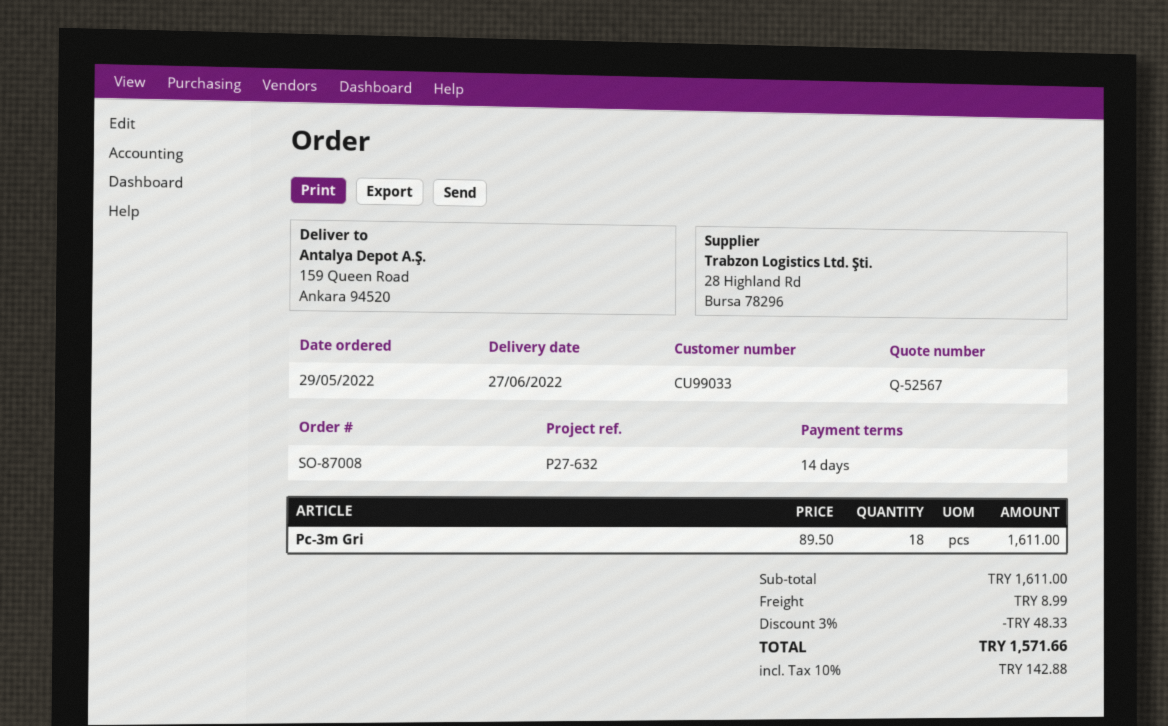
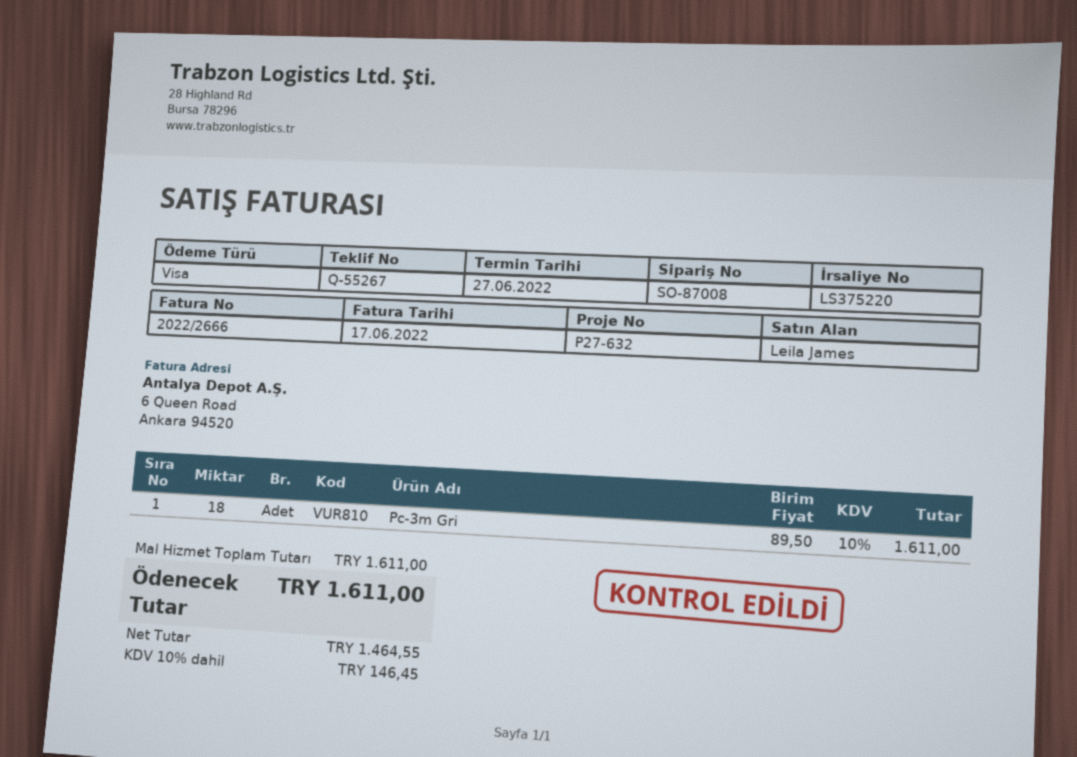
quote number: Q-52567 -> Q-55267
discount: 3% = 48.33 -> none
shipping: 8.99 -> none
tax: 10% = 142.88 -> 10% = 146.45
total: 1571.66 -> 1611.00

